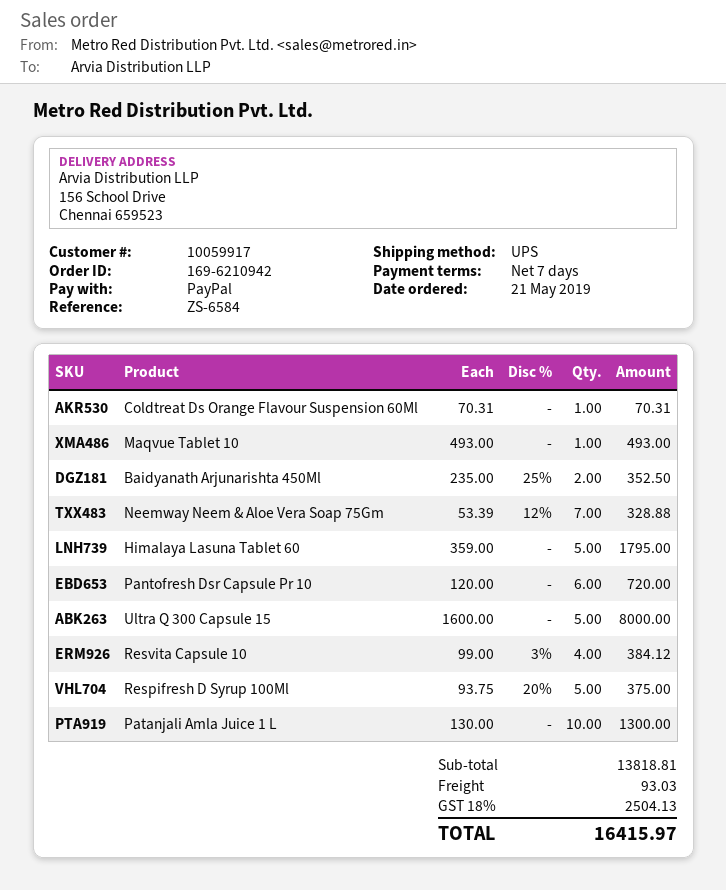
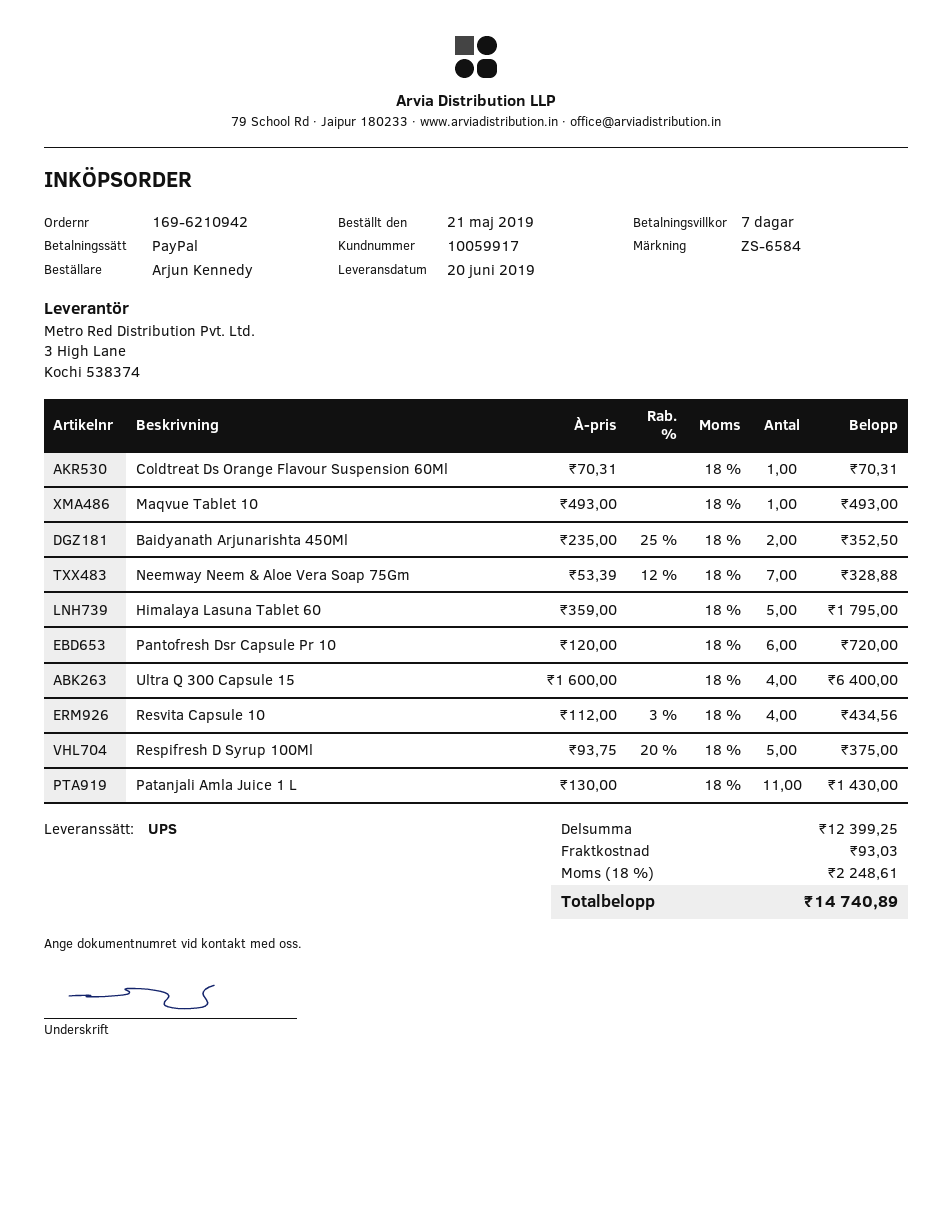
Ultra Q 300 Capsule 15: 5 x 1600.00 = 8000.00 -> 4 x 1600.00 = 6400.00
Resvita Capsule 10: 4 x 99.00 - 3% = 384.12 -> 4 x 112.00 - 3% = 434.56
Patanjali Amla Juice 1 L: 10 x 130.00 = 1300.00 -> 11 x 130.00 = 1430.00
subtotal: 13818.81 -> 12399.25
tax: 18% = 2504.13 -> 18% = 2248.61
total: 16415.97 -> 14740.89

